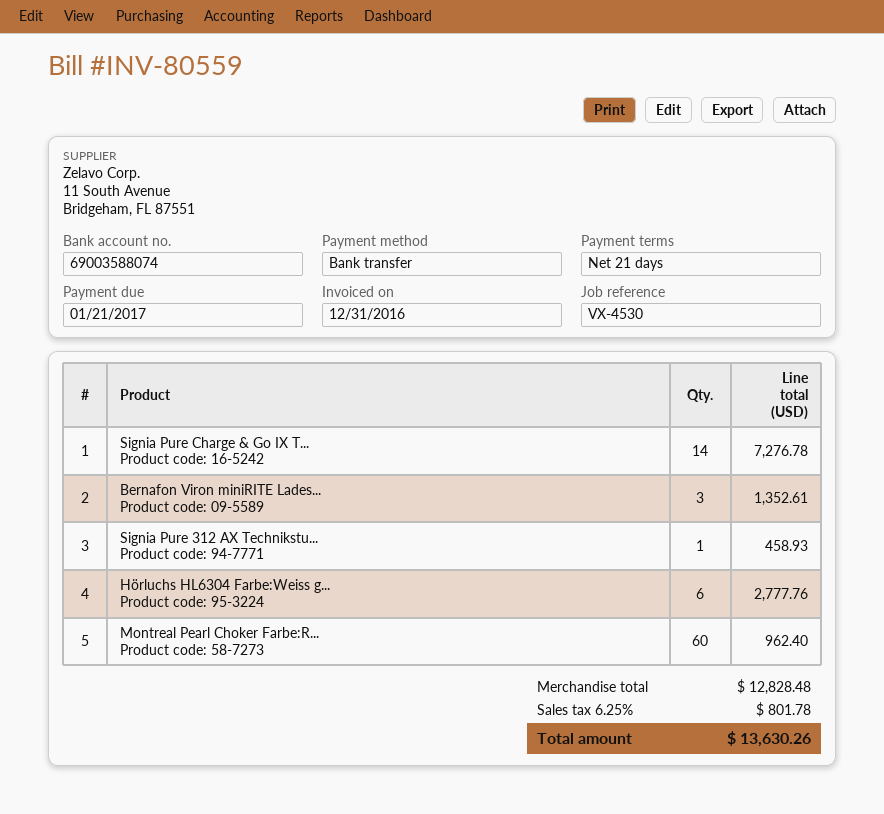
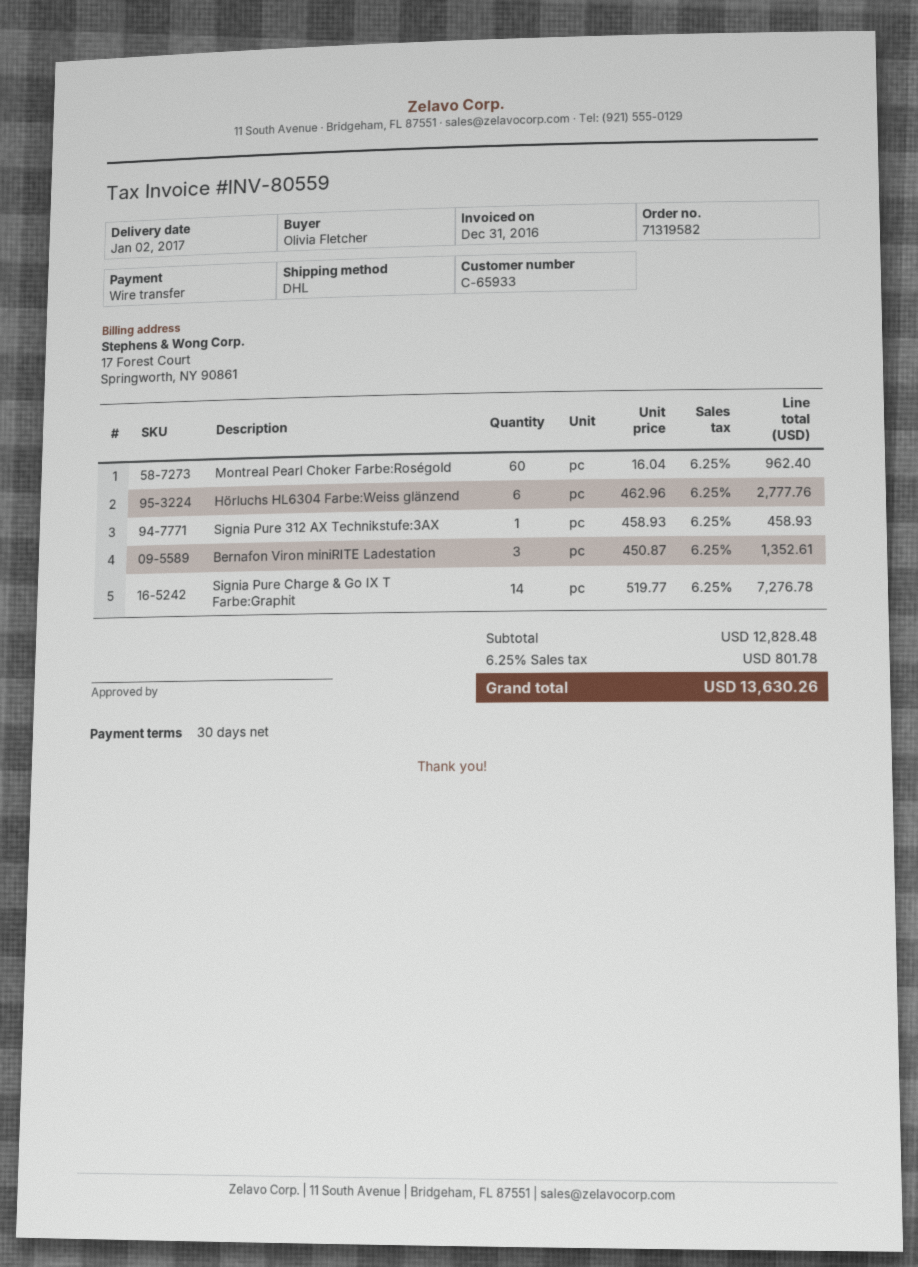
payment terms: 21 days -> 30 days

